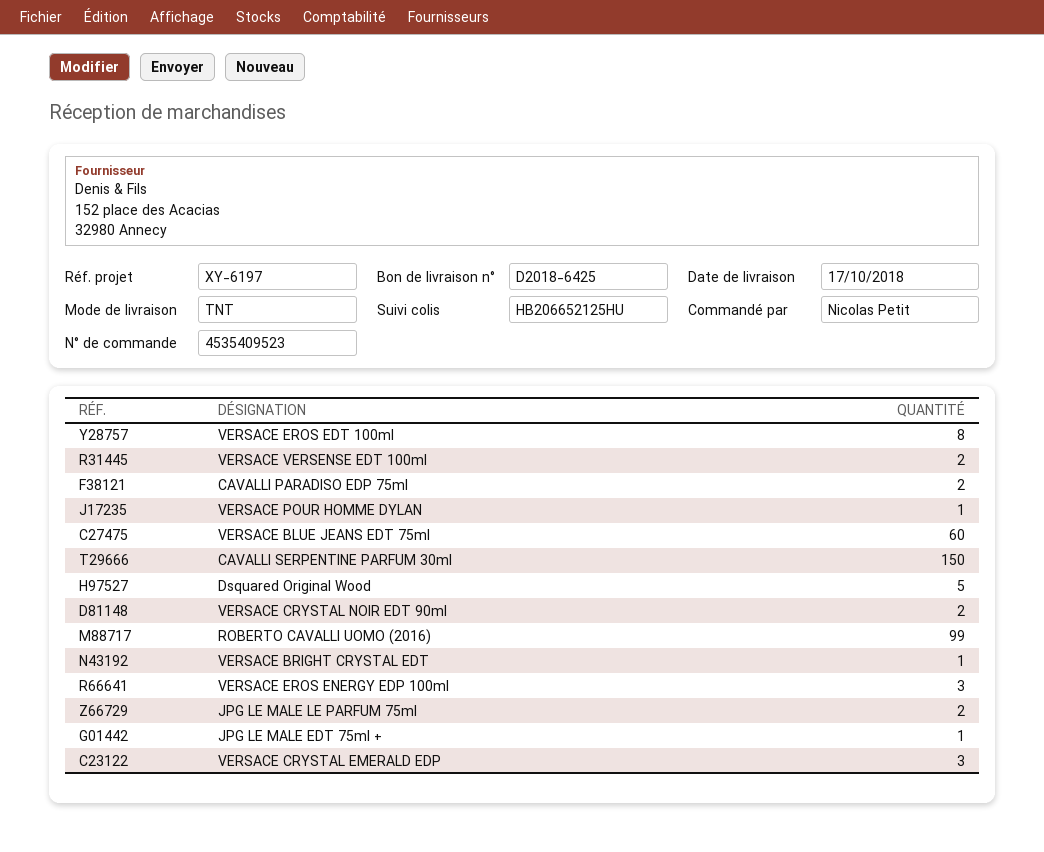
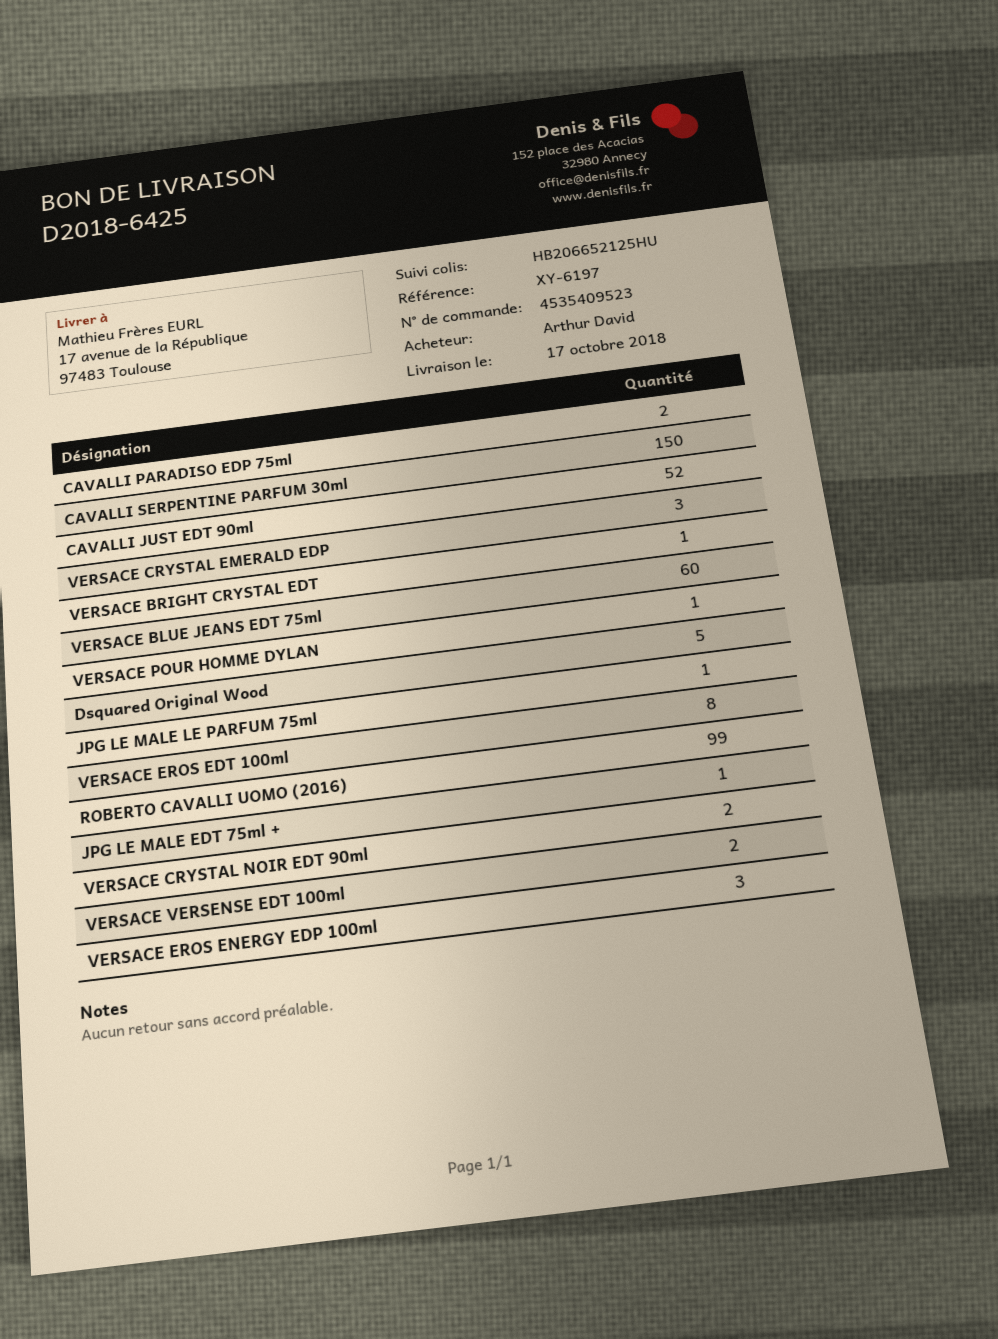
ordered by: Nicolas Petit -> Arthur David
JPG LE MALE LE PARFUM 75ml: 2 -> 1
CAVALLI JUST EDT 90ml: none -> 52

